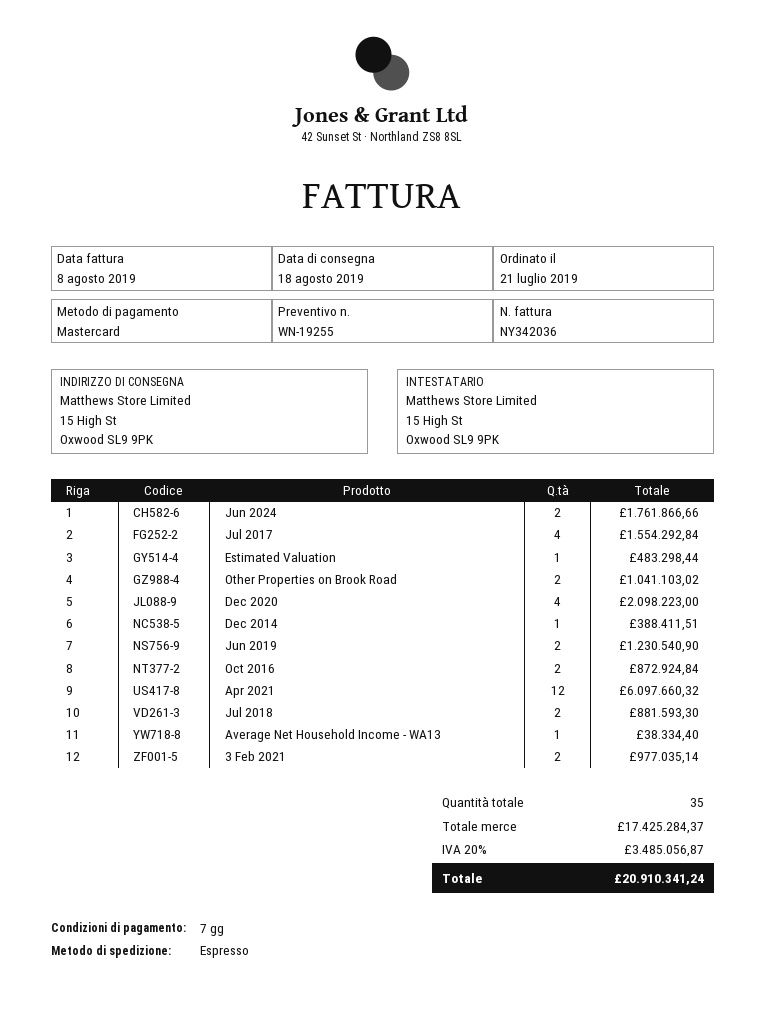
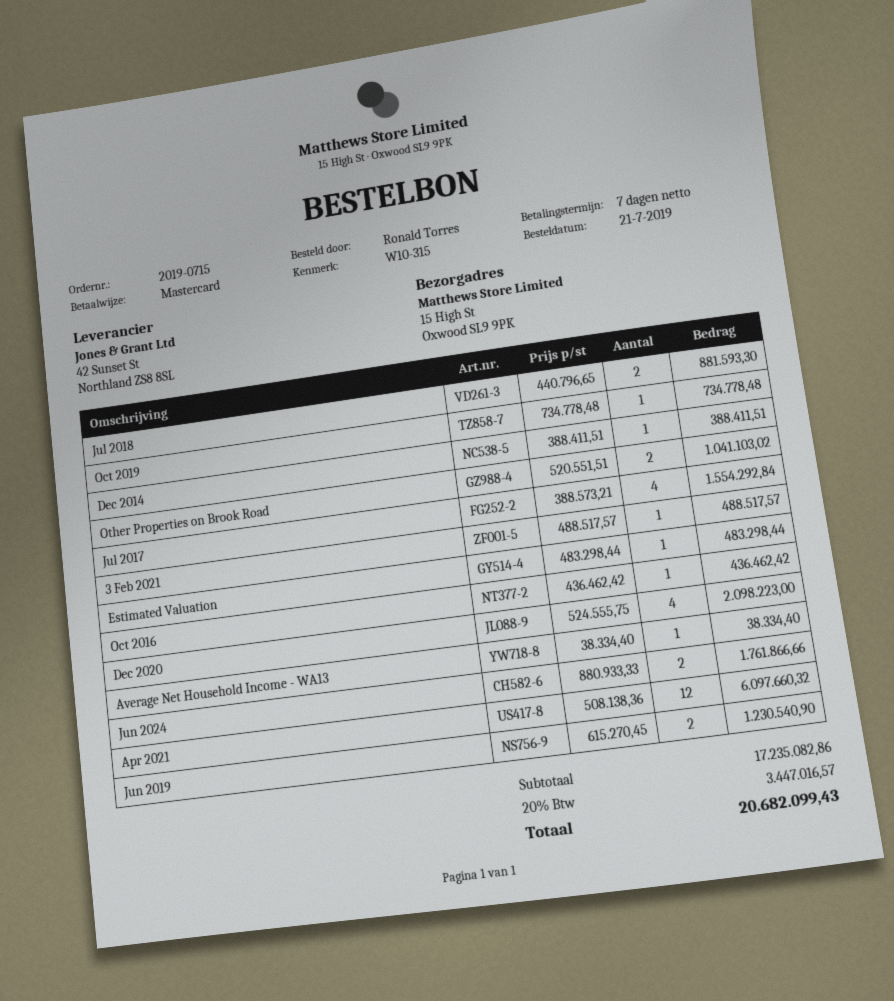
Oct 2016: 2 for 872924.84 -> 1 for 436462.42
3 Feb 2021: 2 for 977035.14 -> 1 for 488517.57
Oct 2019: none -> 1 for 734778.48
subtotal: 17425284.37 -> 17235082.86
tax: 20% = 3485056.87 -> 20% = 3447016.57
total: 20910341.24 -> 20682099.43

